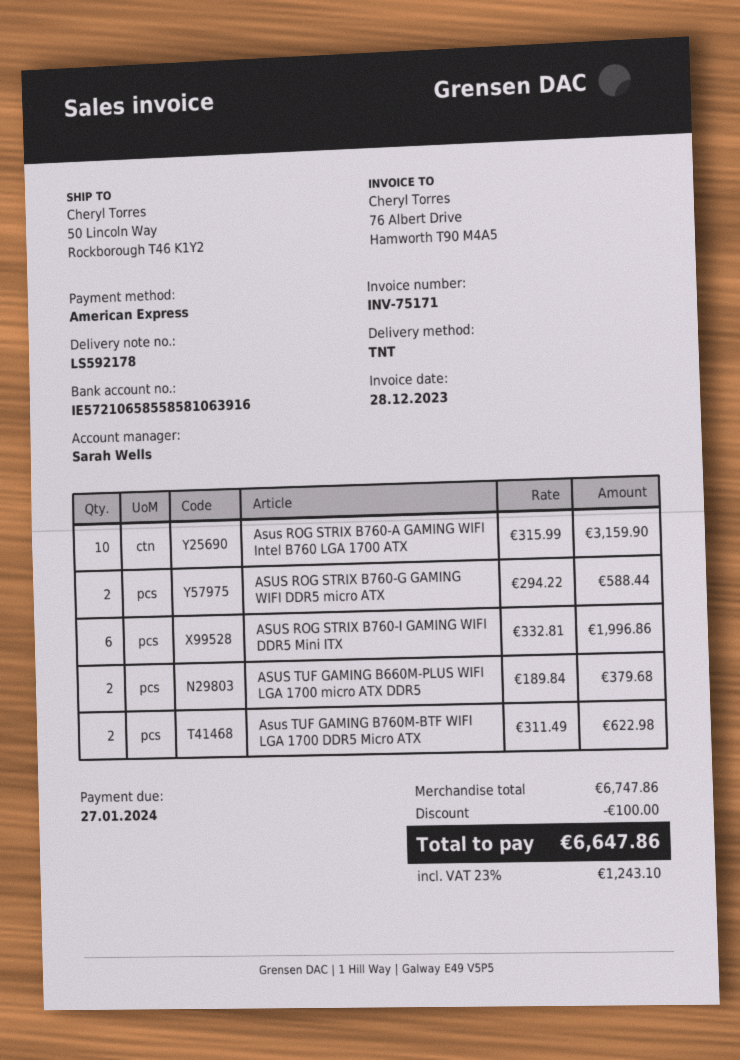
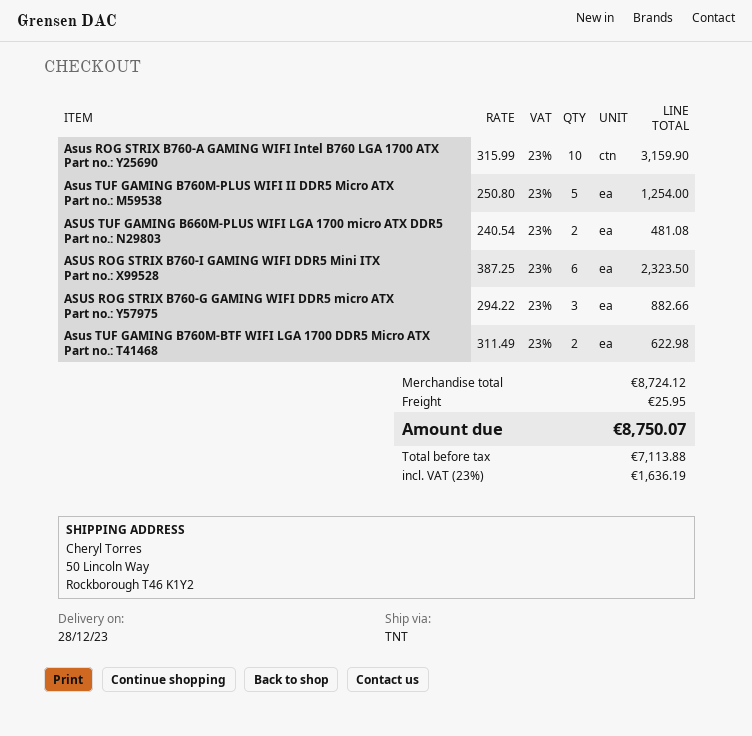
ASUS ROG STRIX B760-G GAMING WIFI DDR5 micro ATX: 2 x 294.22 = 588.44 -> 3 x 294.22 = 882.66
ASUS ROG STRIX B760-I GAMING WIFI DDR5 Mini ITX: 6 x 332.81 = 1996.86 -> 6 x 387.25 = 2323.50
ASUS TUF GAMING B660M-PLUS WIFI LGA 1700 micro ATX DDR5: 2 x 189.84 = 379.68 -> 2 x 240.54 = 481.08
Asus TUF GAMING B760M-PLUS WIFI II DDR5 Micro ATX: none -> 5 x 250.80 = 1254.00
subtotal: 6747.86 -> 8724.12
discount: 100.00 -> none
shipping: none -> 25.95
tax: 23% = 1243.10 -> 23% = 1636.19
total: 6647.86 -> 8750.07

